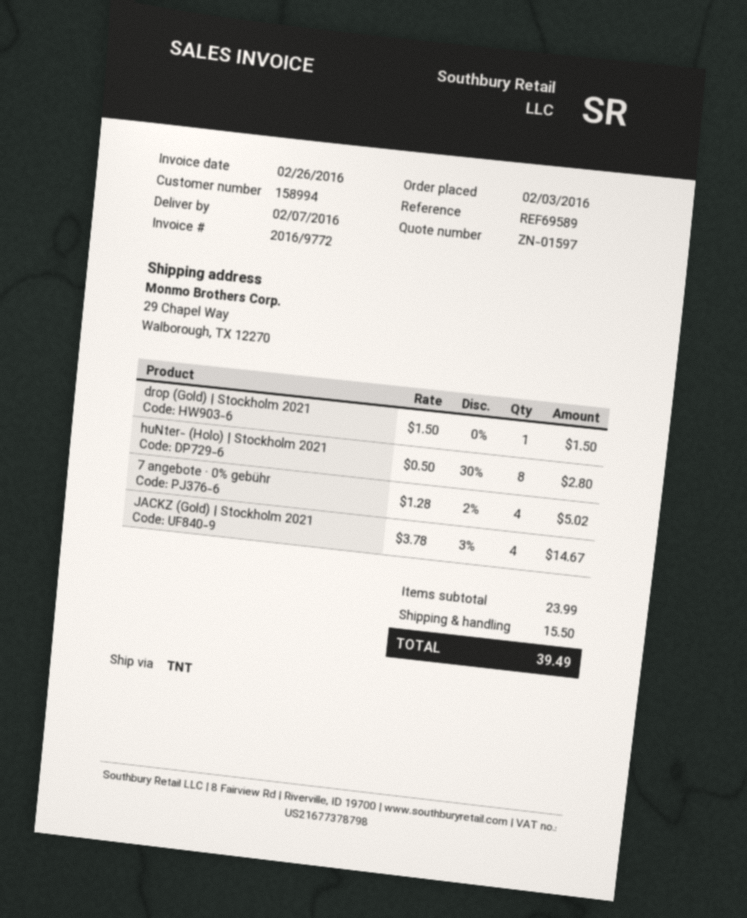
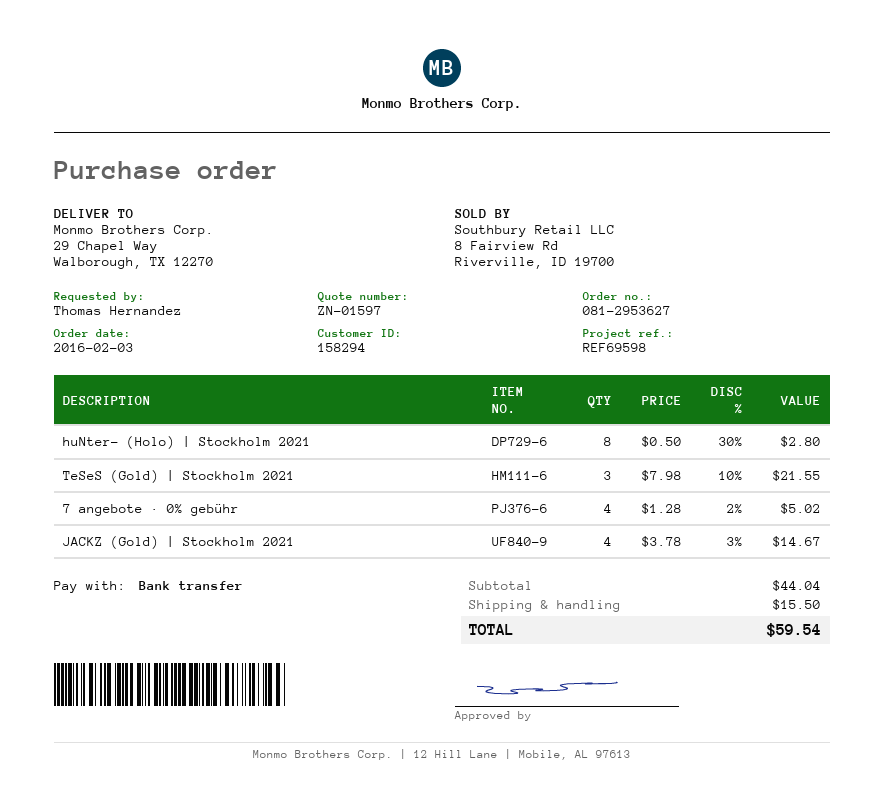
customer number: 158994 -> 158294
reference: REF69589 -> REF69598
drop (Gold) | Stockholm 2021: 1 x 1.50 = 1.50 -> none
TeSeS (Gold) | Stockholm 2021: none -> 3 x 7.98 - 10% = 21.55
subtotal: 23.99 -> 44.04
total: 39.49 -> 59.54

